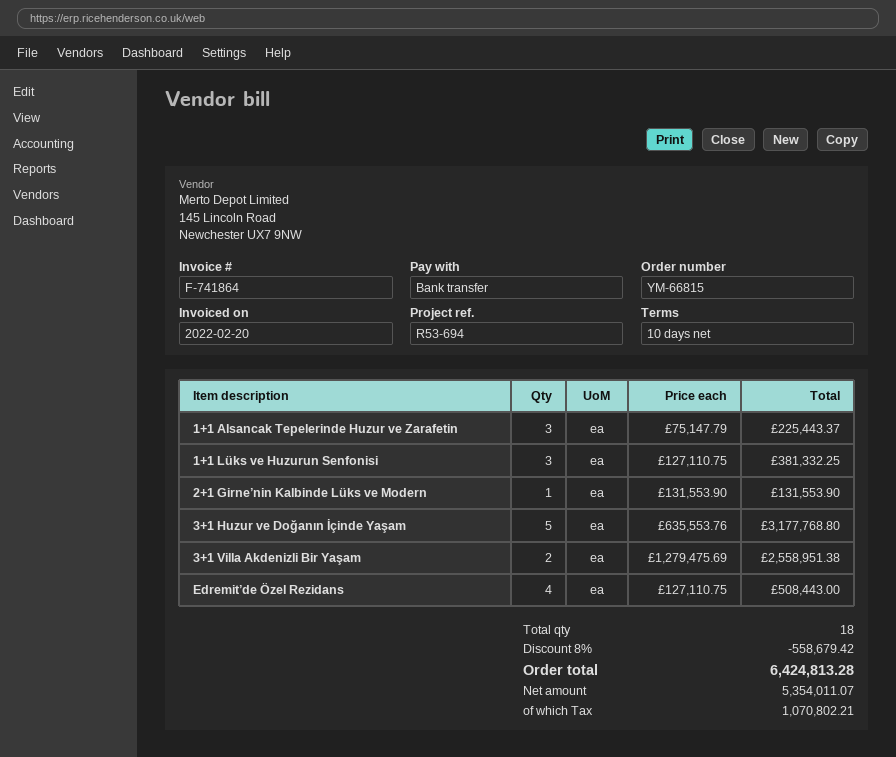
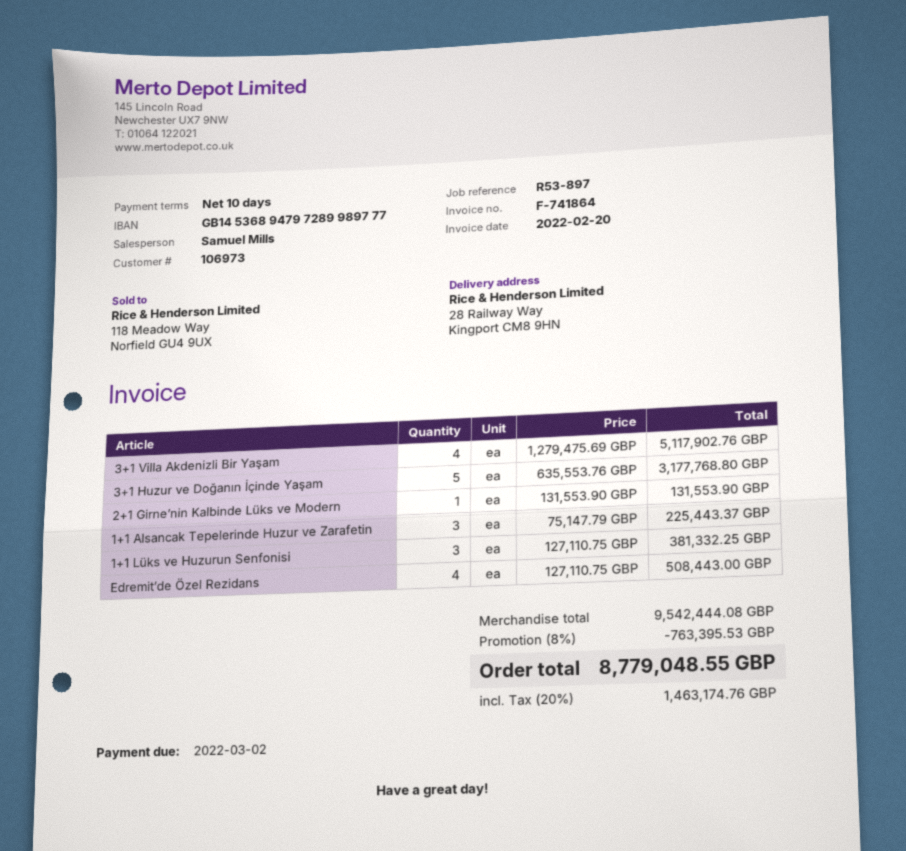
reference: R53-694 -> R53-897
3+1 Villa Akdenizli Bir Yaşam: 2 x 1279475.69 = 2558951.38 -> 4 x 1279475.69 = 5117902.76
discount: 8% = 558679.42 -> 8% = 763395.53
tax: 1070802.21 -> 1463174.76
total: 6424813.28 -> 8779048.55

